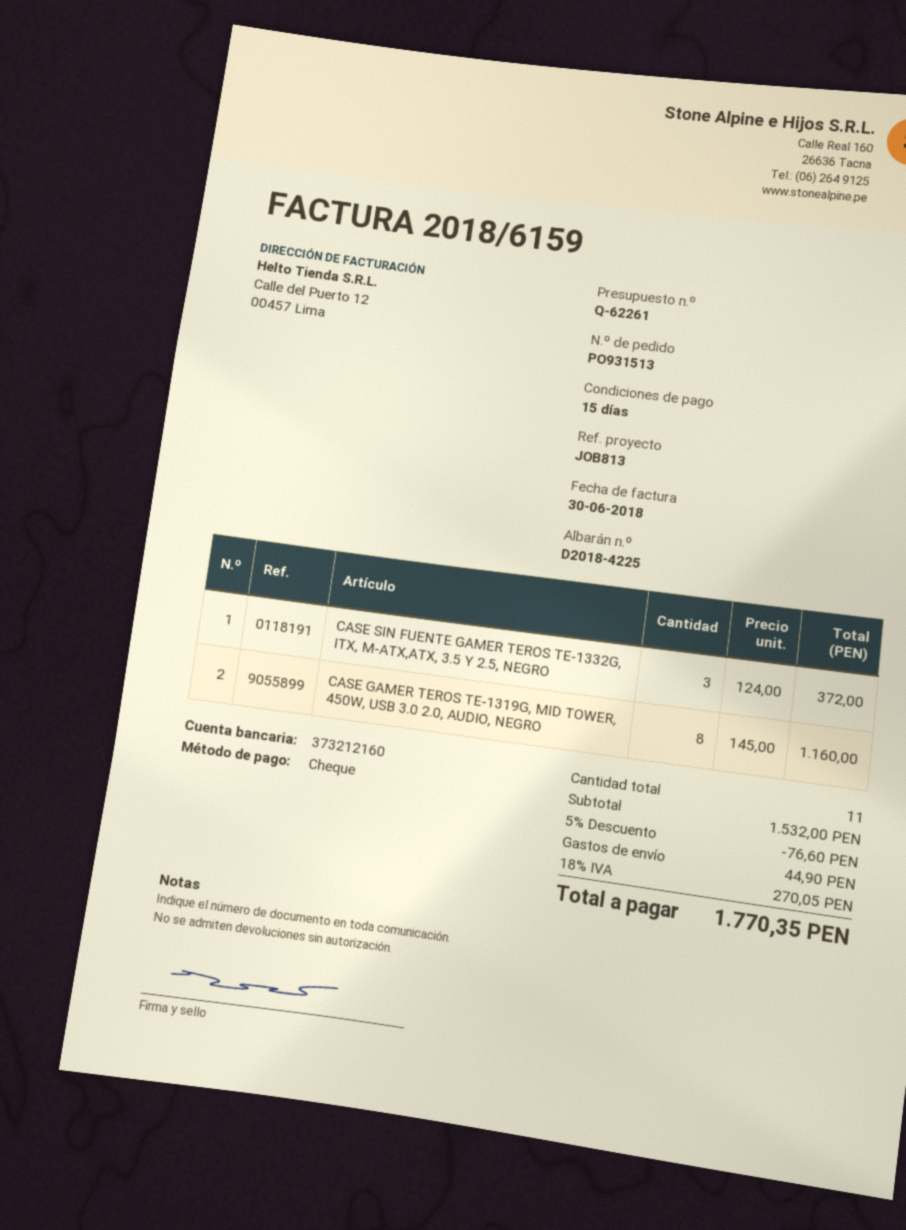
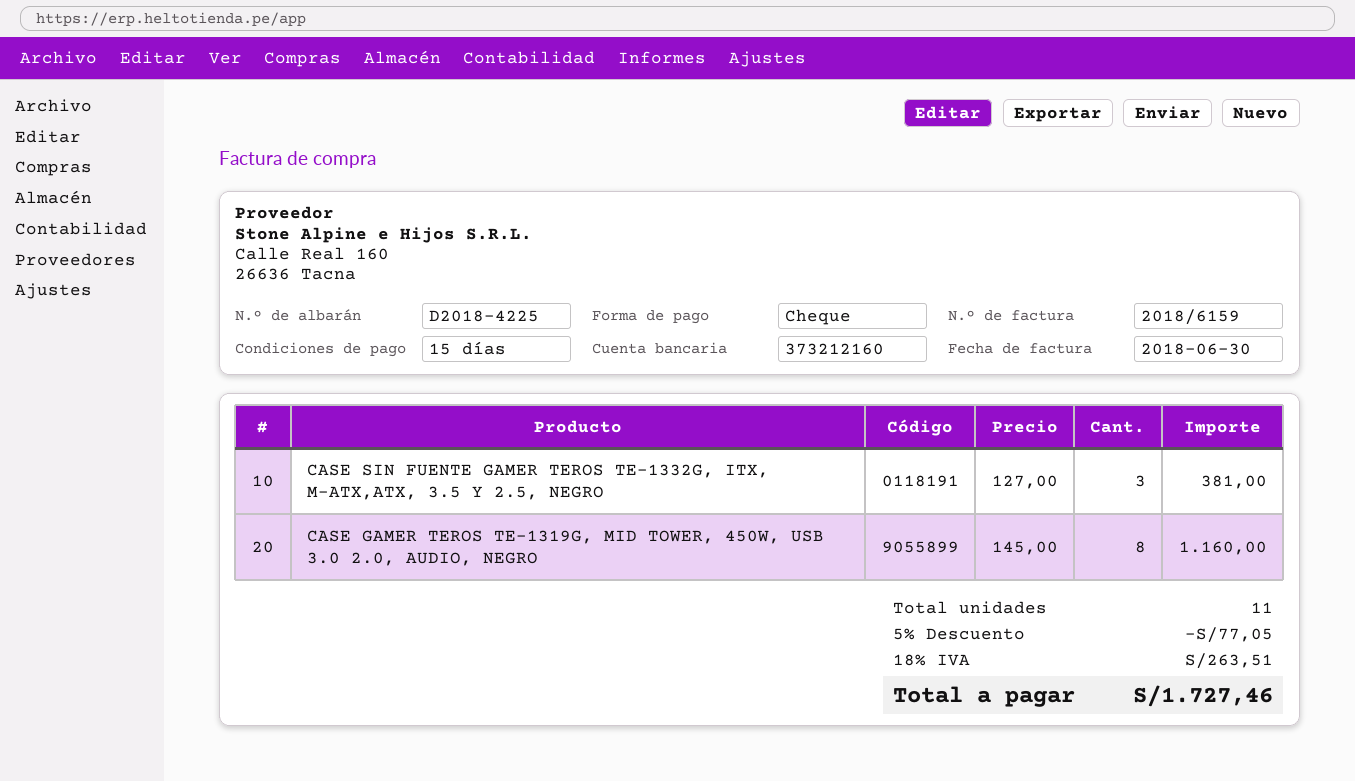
CASE SIN FUENTE GAMER TEROS TE-1332G, ITX, M-ATX,ATX, 3.5 Y 2.5, NEGRO: 3 x 124.00 = 372.00 -> 3 x 127.00 = 381.00
discount: 5% = 76.60 -> 5% = 77.05
shipping: 44.90 -> none
tax: 18% = 270.05 -> 18% = 263.51
total: 1770.35 -> 1727.46

